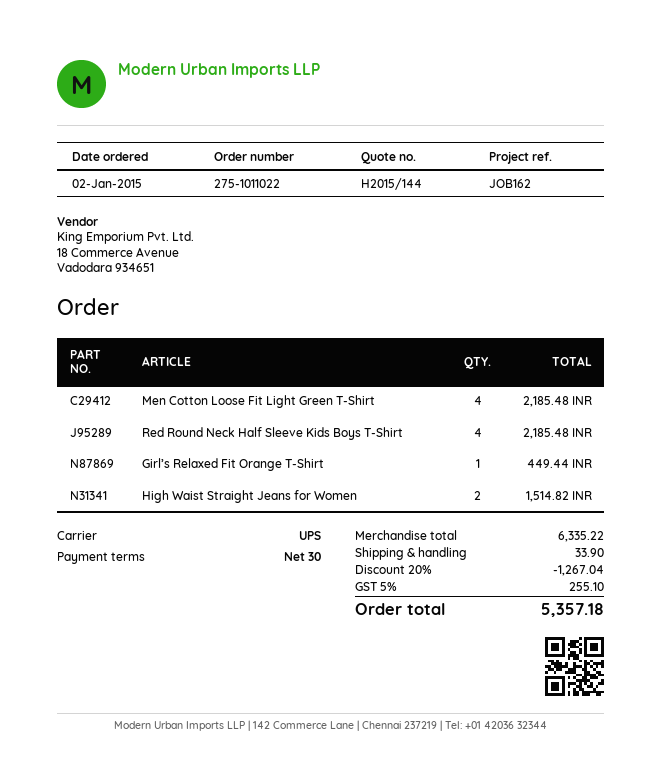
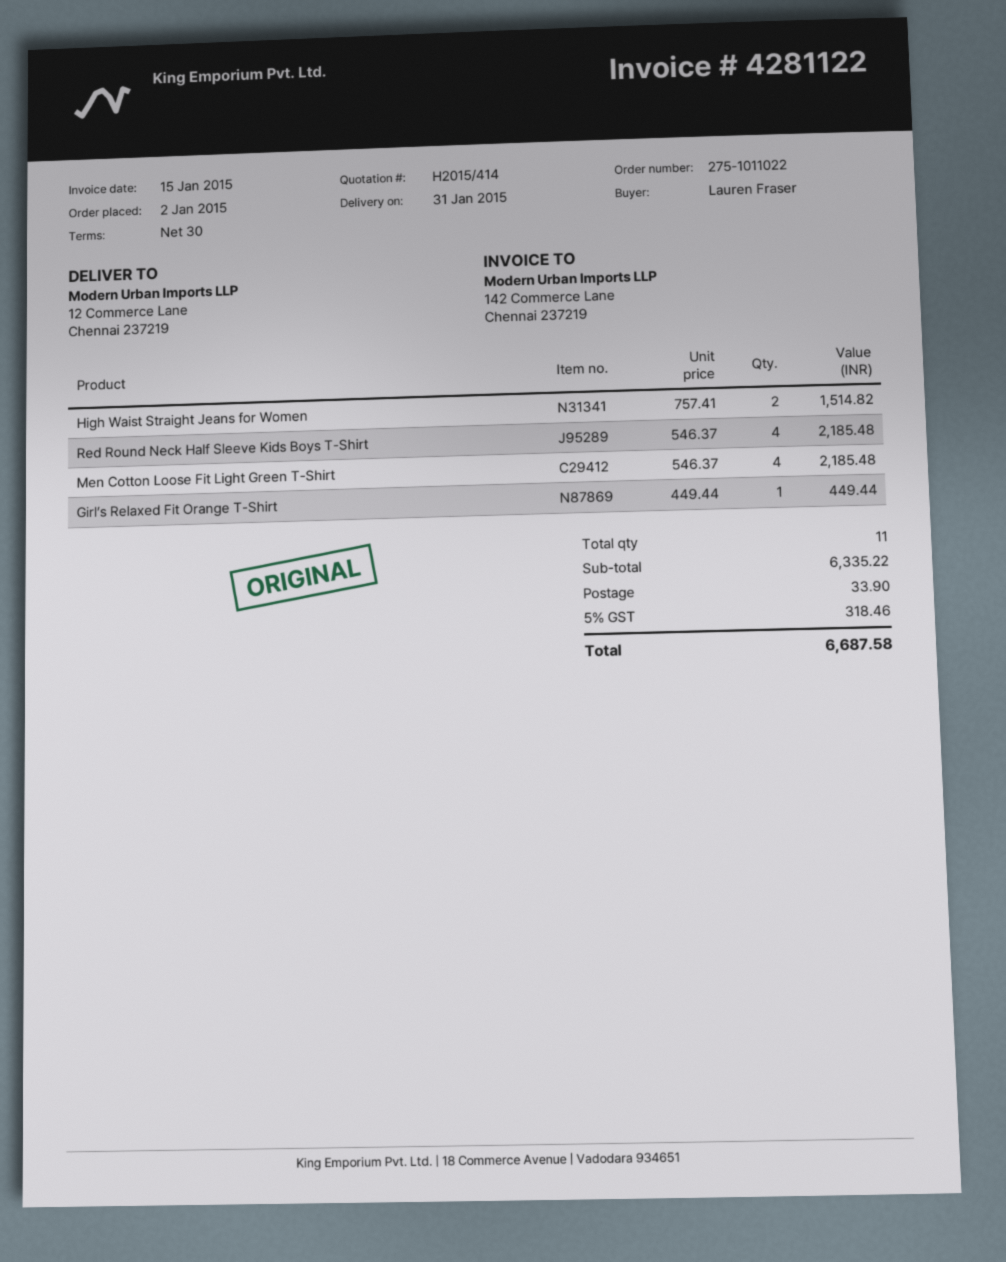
quote number: H2015/144 -> H2015/414
discount: 20% = 1267.04 -> none
tax: 5% = 255.10 -> 5% = 318.46
total: 5357.18 -> 6687.58

